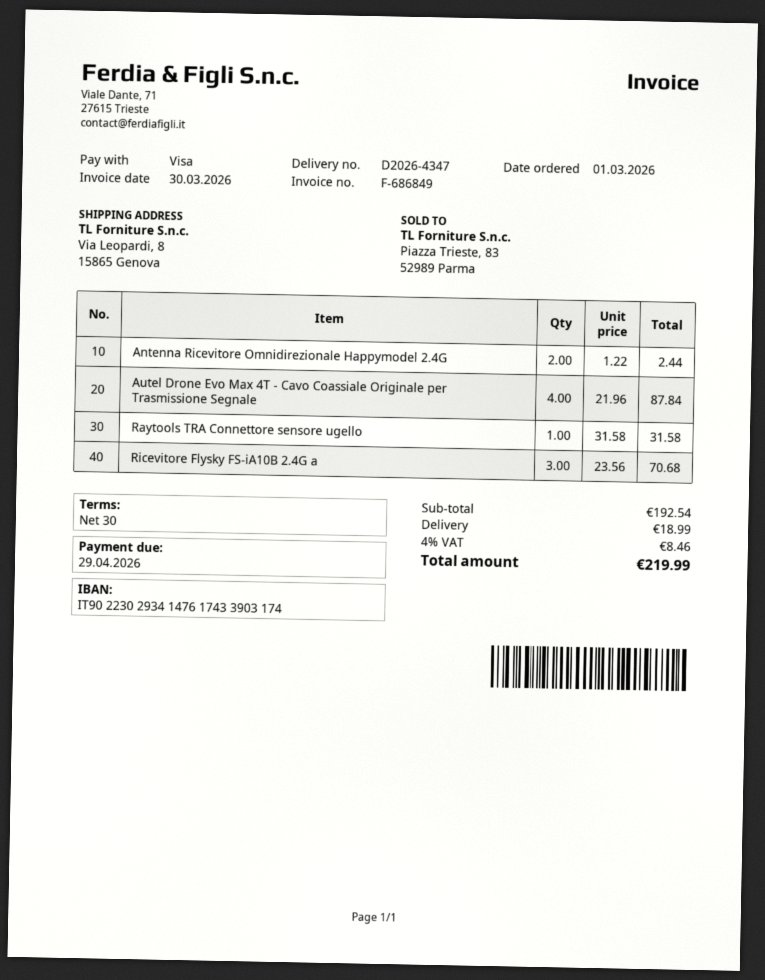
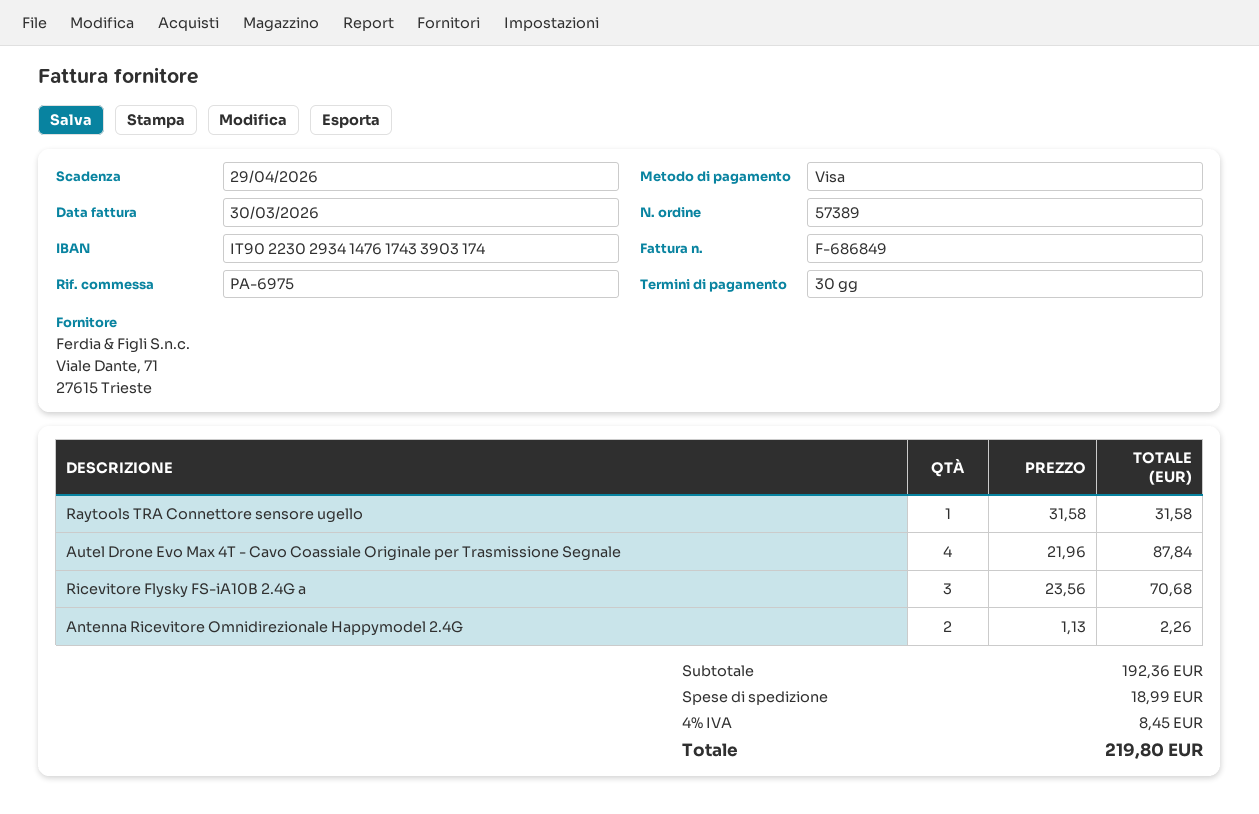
Antenna Ricevitore Omnidirezionale Happymodel 2.4G: 2 x 1.22 = 2.44 -> 2 x 1.13 = 2.26
subtotal: 192.54 -> 192.36
tax: 4% = 8.46 -> 4% = 8.45
total: 219.99 -> 219.80

